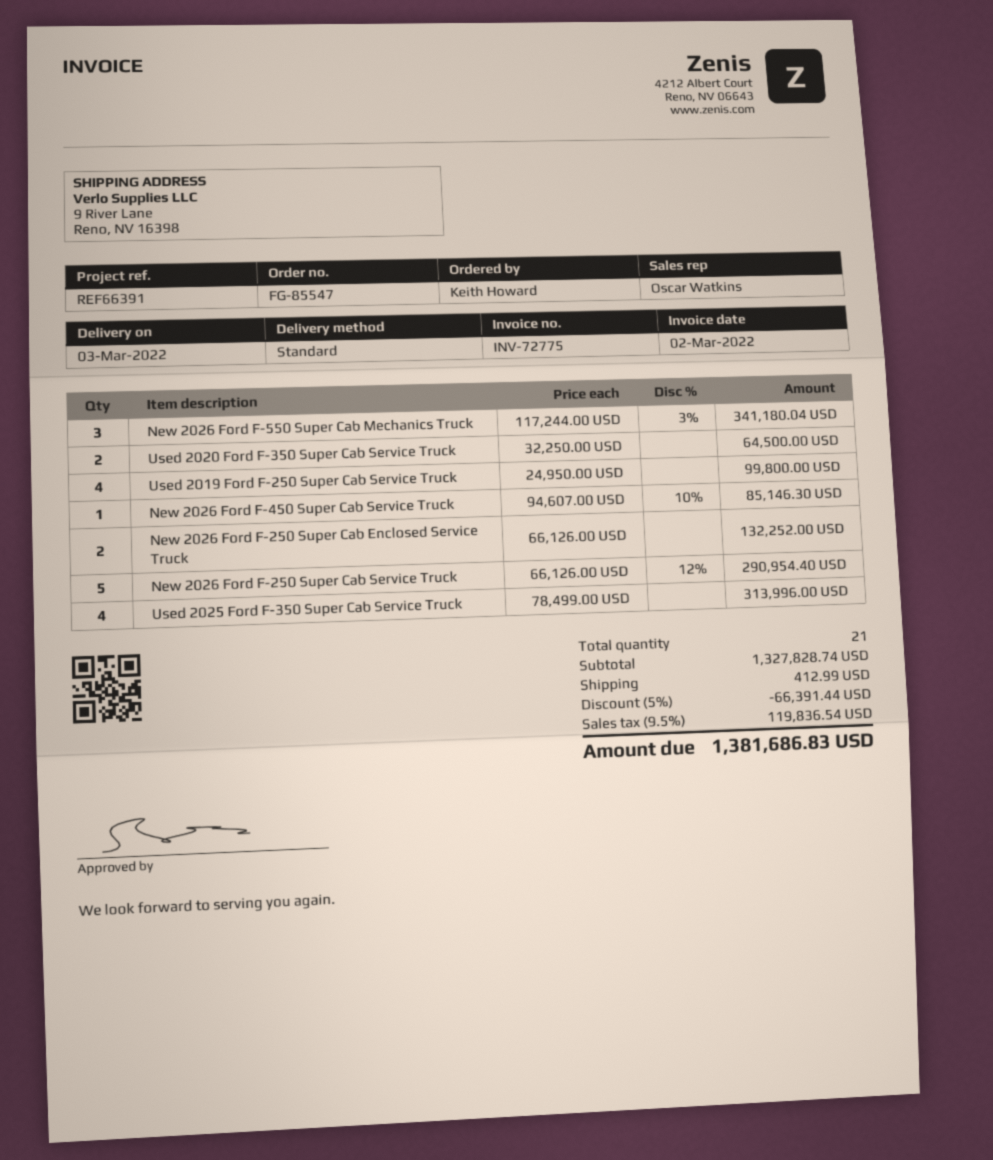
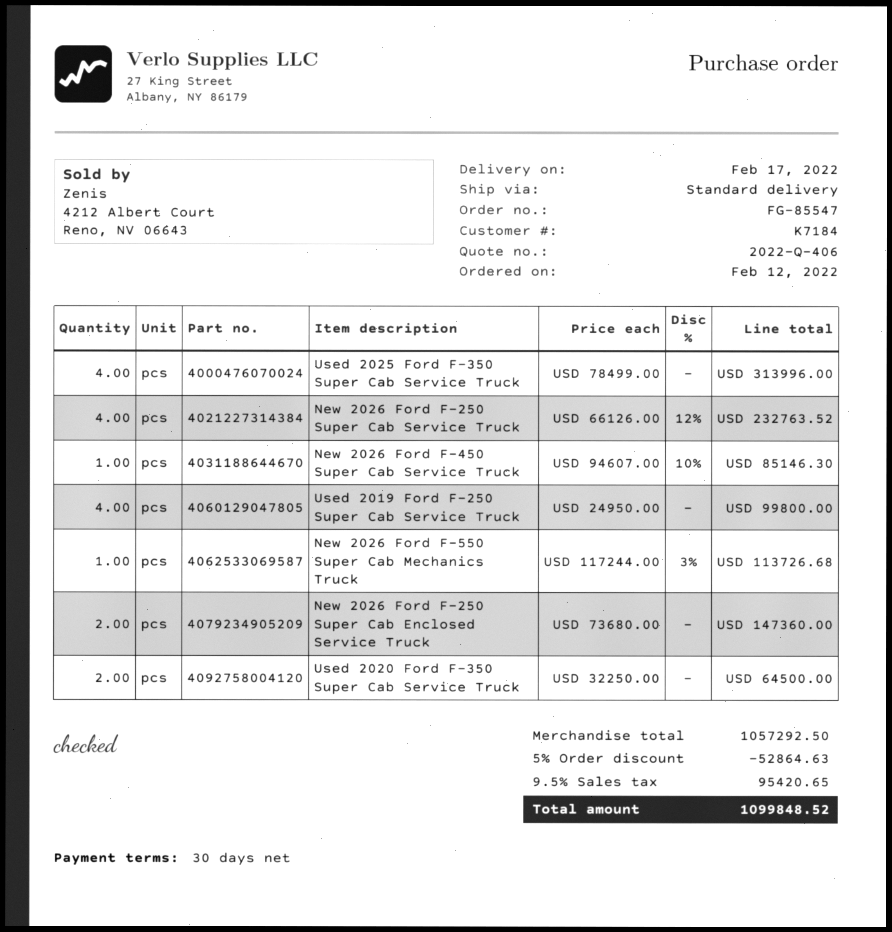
delivery date: 2022-03-03 -> 2022-02-17
New 2026 Ford F-550 Super Cab Mechanics Truck: 3 x 117244.00 - 3% = 341180.04 -> 1 x 117244.00 - 3% = 113726.68
New 2026 Ford F-250 Super Cab Enclosed Service Truck: 2 x 66126.00 = 132252.00 -> 2 x 73680.00 = 147360.00
New 2026 Ford F-250 Super Cab Service Truck: 5 x 66126.00 - 12% = 290954.40 -> 4 x 66126.00 - 12% = 232763.52
subtotal: 1327828.74 -> 1057292.50
discount: 5% = 66391.44 -> 5% = 52864.63
shipping: 412.99 -> none
tax: 9.5% = 119836.54 -> 9.5% = 95420.65
total: 1381686.83 -> 1099848.52

